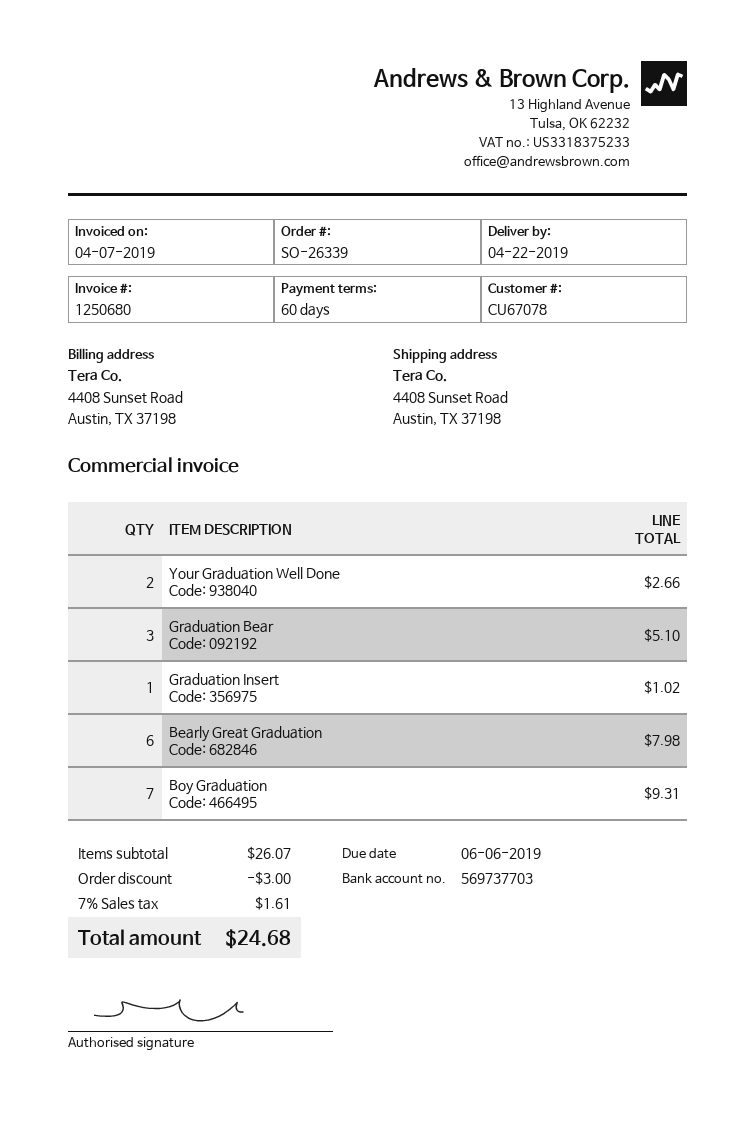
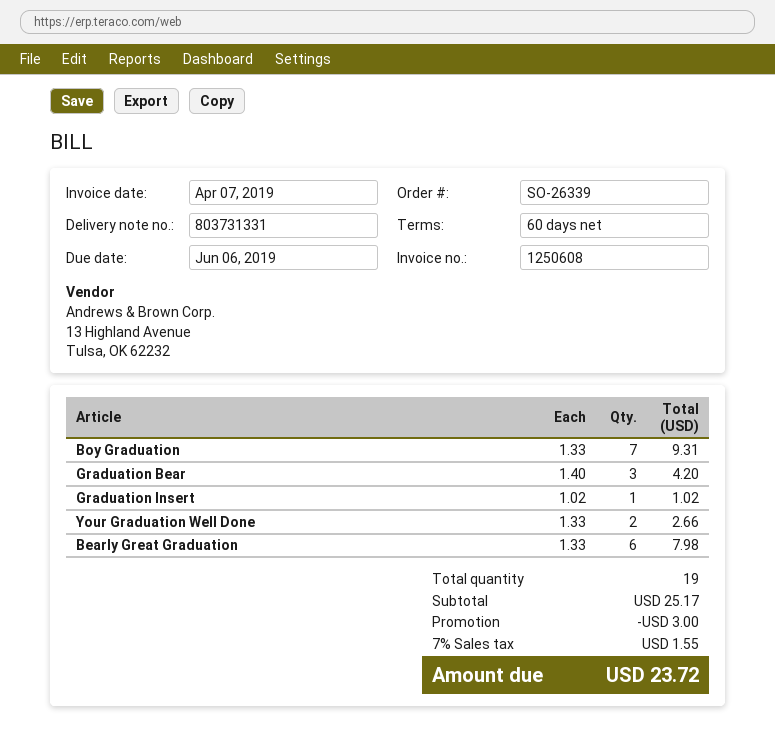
invoice number: 1250680 -> 1250608
Graduation Bear: 3 for 5.10 -> 3 for 4.20
subtotal: 26.07 -> 25.17
tax: 7% = 1.61 -> 7% = 1.55
total: 24.68 -> 23.72

